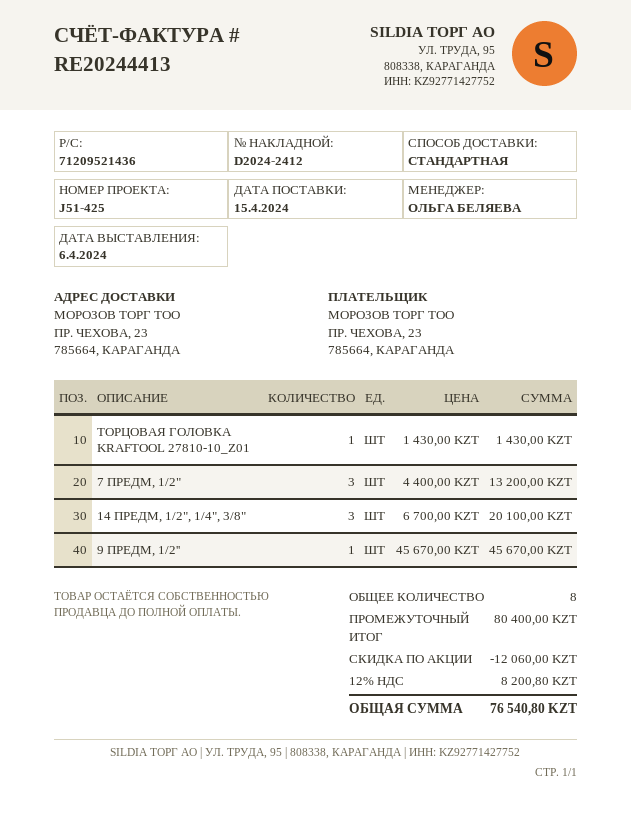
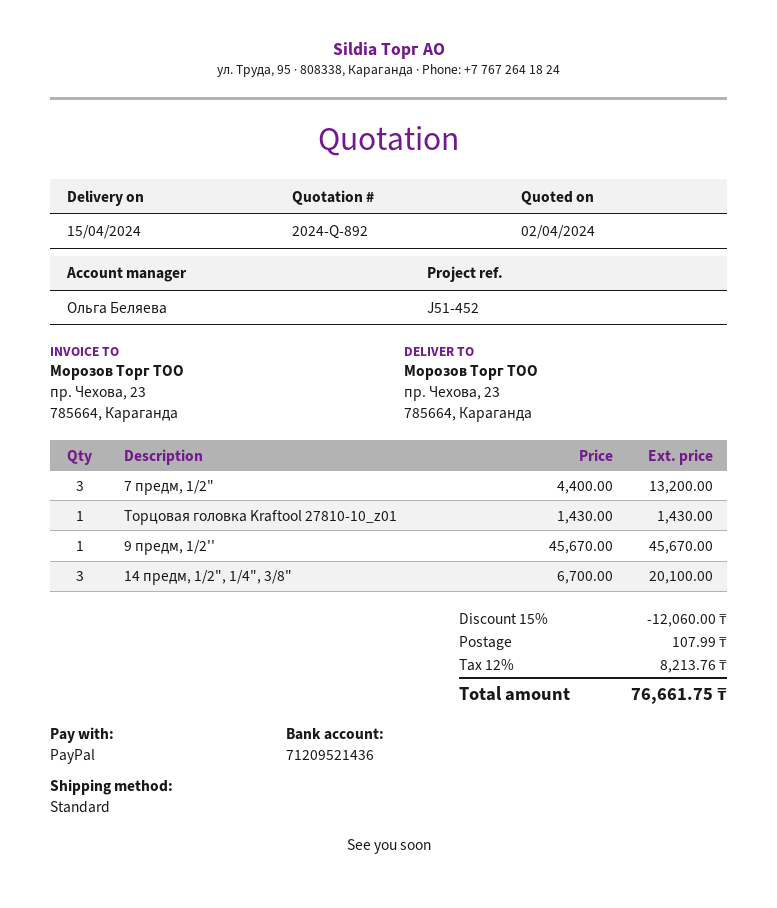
reference: J51-425 -> J51-452
shipping: none -> 107.99
tax: 12% = 8200.80 -> 12% = 8213.76
total: 76540.80 -> 76661.75

